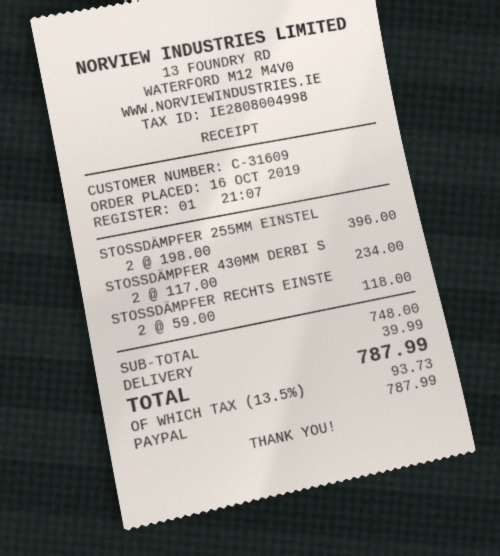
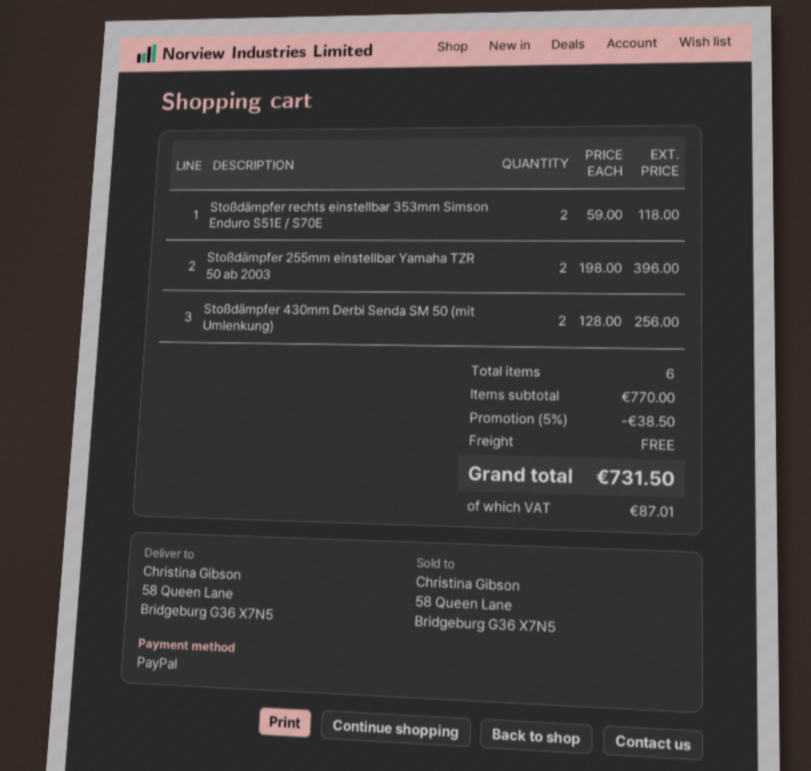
STOSSDÄMPFER 430MM DERBI S: 2 x 117.00 = 234.00 -> 2 x 128.00 = 256.00
subtotal: 748.00 -> 770.00
discount: none -> 5% = 38.50
shipping: 39.99 -> 0.00
tax: 93.73 -> 87.01
total: 787.99 -> 731.50

